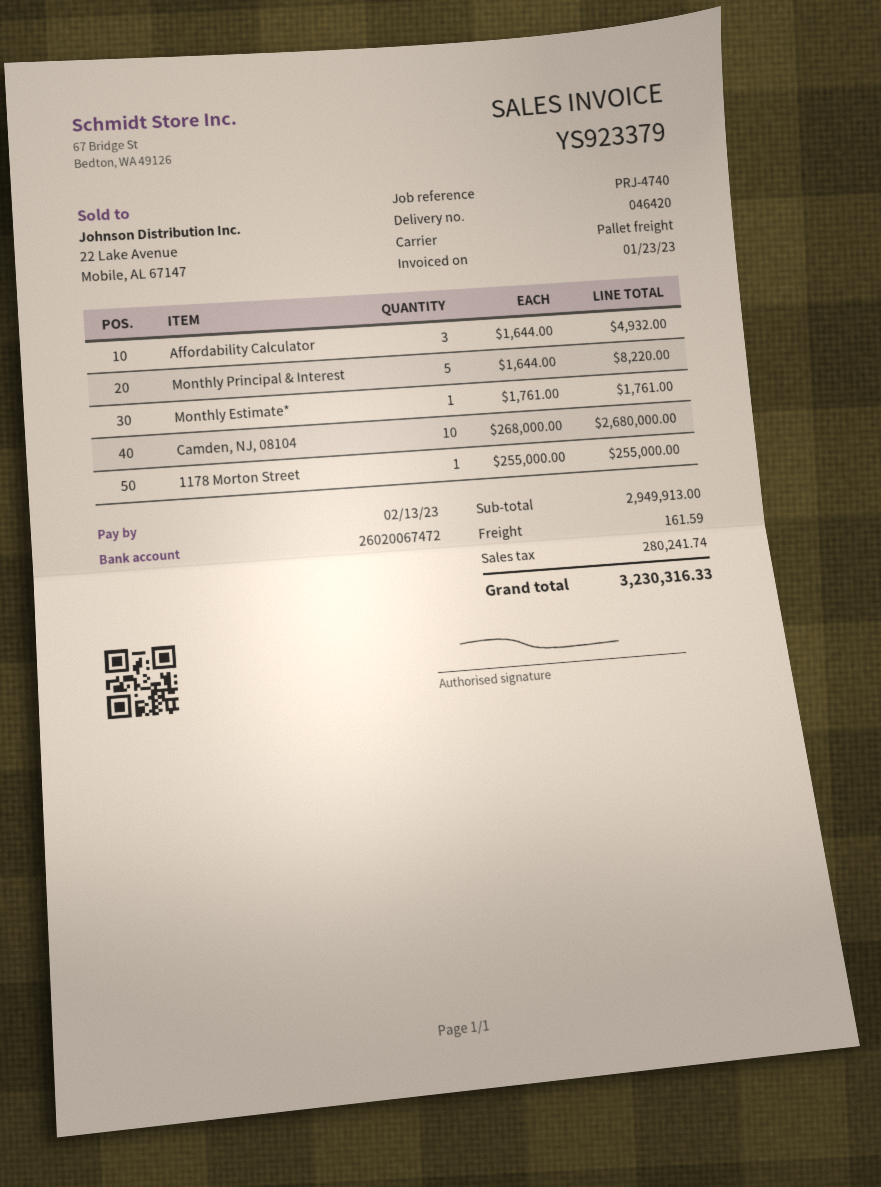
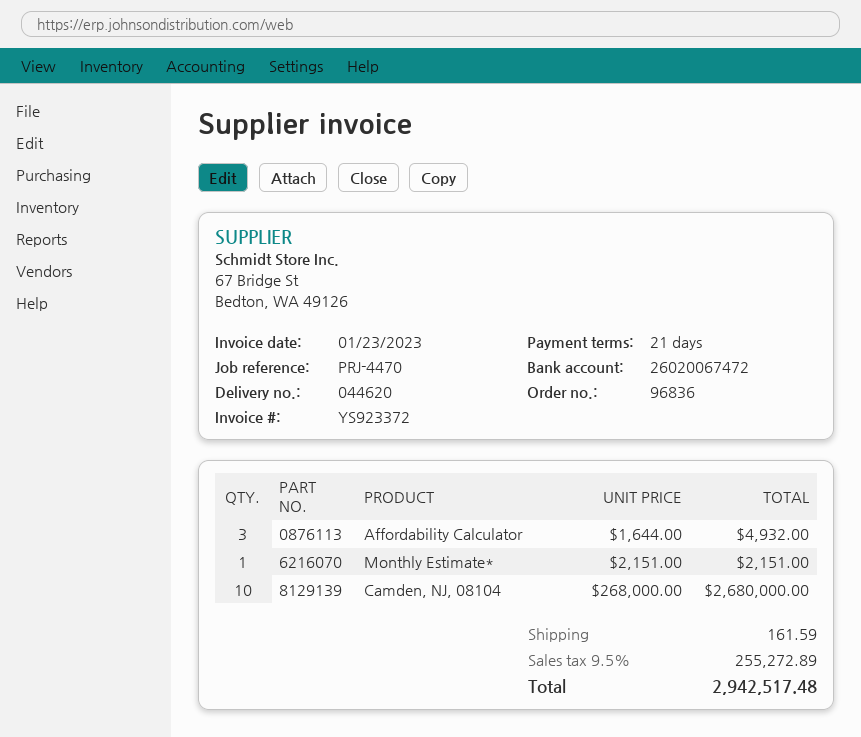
delivery note number: 046420 -> 044620
invoice number: YS923379 -> YS923372
reference: PRJ-4740 -> PRJ-4470
Monthly Principal & Interest: 5 x 1644.00 = 8220.00 -> none
Monthly Estimate*: 1 x 1761.00 = 1761.00 -> 1 x 2151.00 = 2151.00
1178 Morton Street: 1 x 255000.00 = 255000.00 -> none
tax: 280241.74 -> 255272.89
total: 3230316.33 -> 2942517.48

